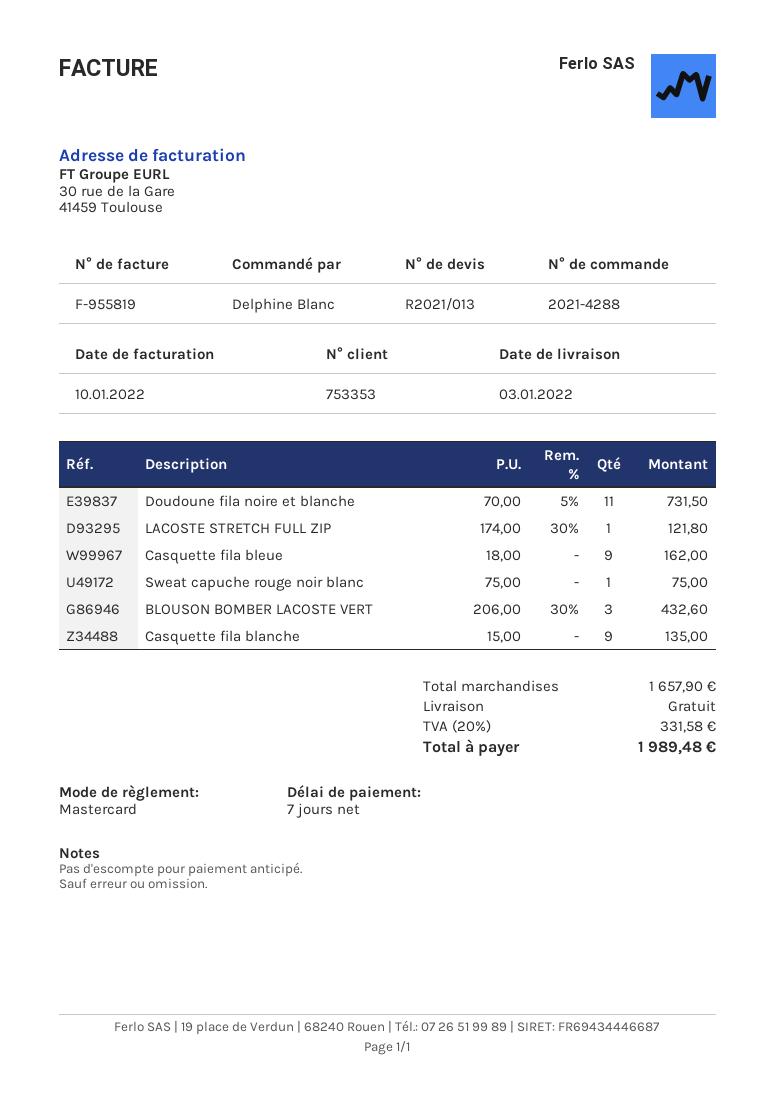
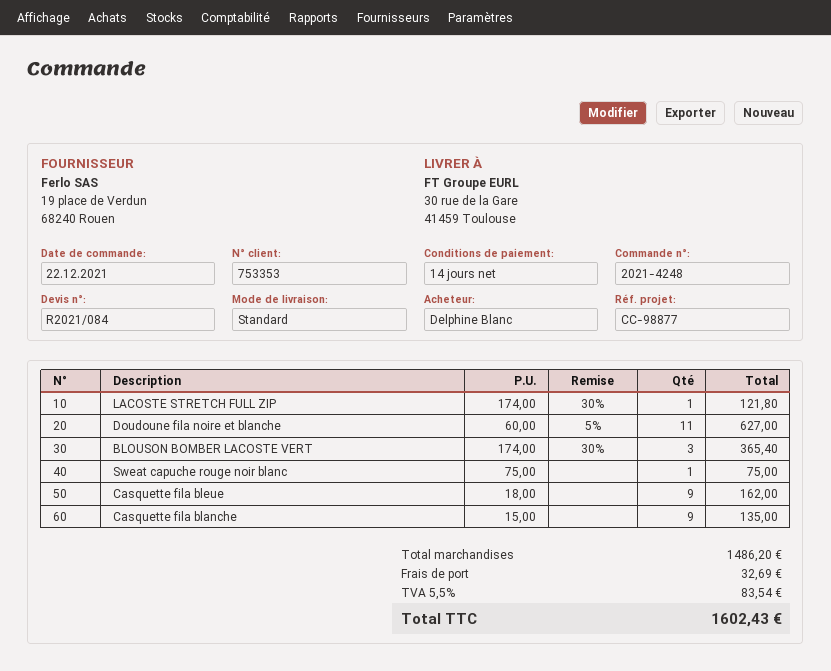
quote number: R2021/013 -> R2021/084
order number: 2021-4288 -> 2021-4248
payment terms: 7 days -> 14 days
Doudoune fila noire et blanche: 11 x 70.00 - 5% = 731.50 -> 11 x 60.00 - 5% = 627.00
BLOUSON BOMBER LACOSTE VERT: 3 x 206.00 - 30% = 432.60 -> 3 x 174.00 - 30% = 365.40
subtotal: 1657.90 -> 1486.20
shipping: 0.00 -> 32.69
tax: 20% = 331.58 -> 5.5% = 83.54
total: 1989.48 -> 1602.43

